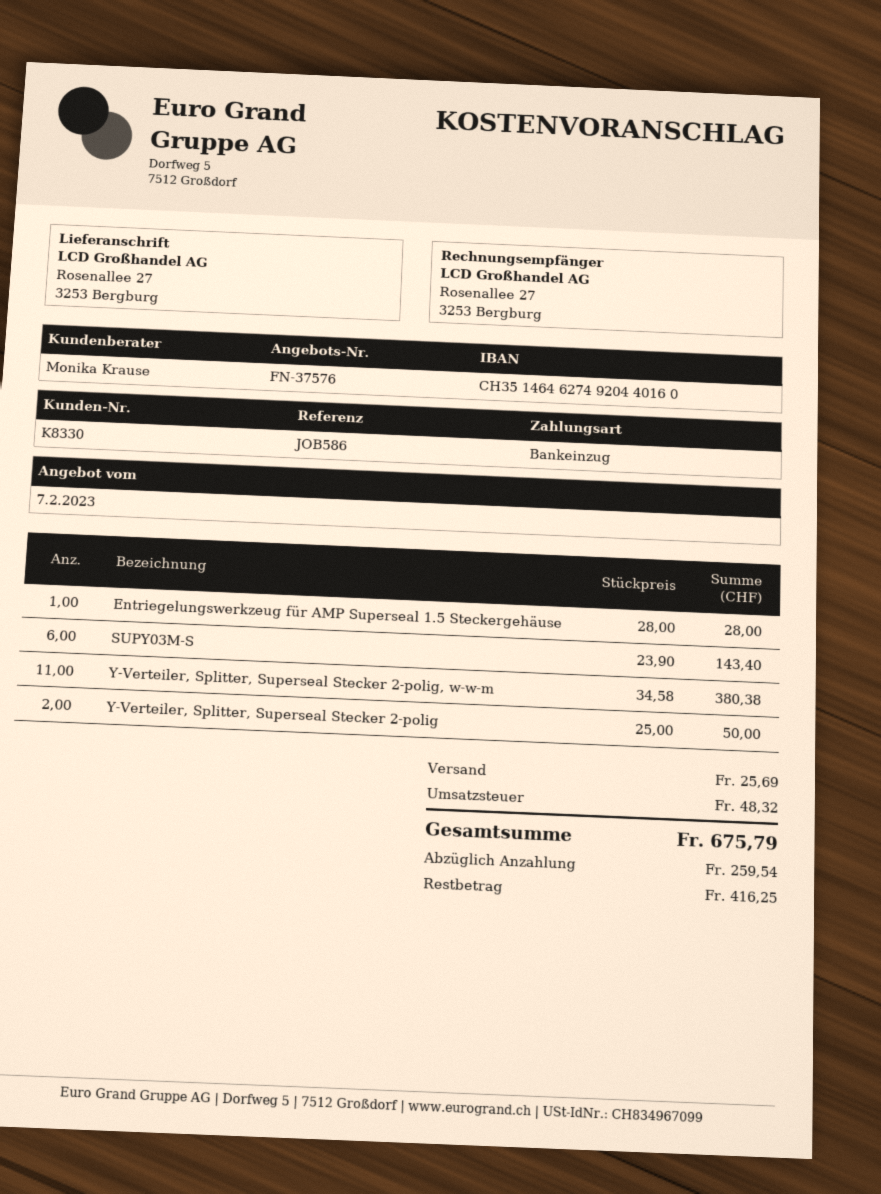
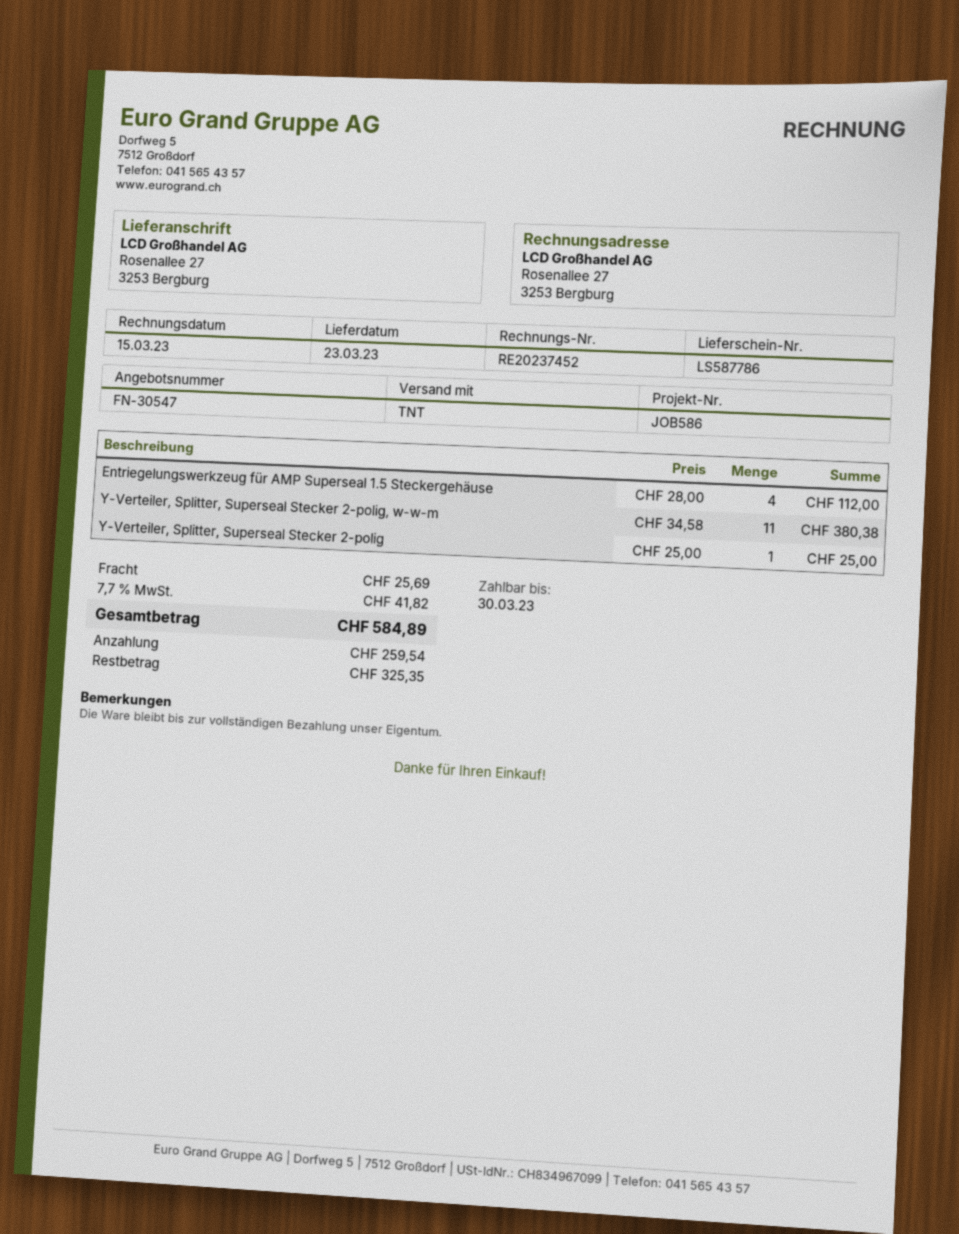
quote number: FN-37576 -> FN-30547
Entriegelungswerkzeug für AMP Superseal 1.5 Steckergehäuse: 1 x 28.00 = 28.00 -> 4 x 28.00 = 112.00
SUPY03M-S: 6 x 23.90 = 143.40 -> none
Y-Verteiler, Splitter, Superseal Stecker 2-polig: 2 x 25.00 = 50.00 -> 1 x 25.00 = 25.00
tax: 48.32 -> 41.82
total: 675.79 -> 584.89
balance: 416.25 -> 325.35

